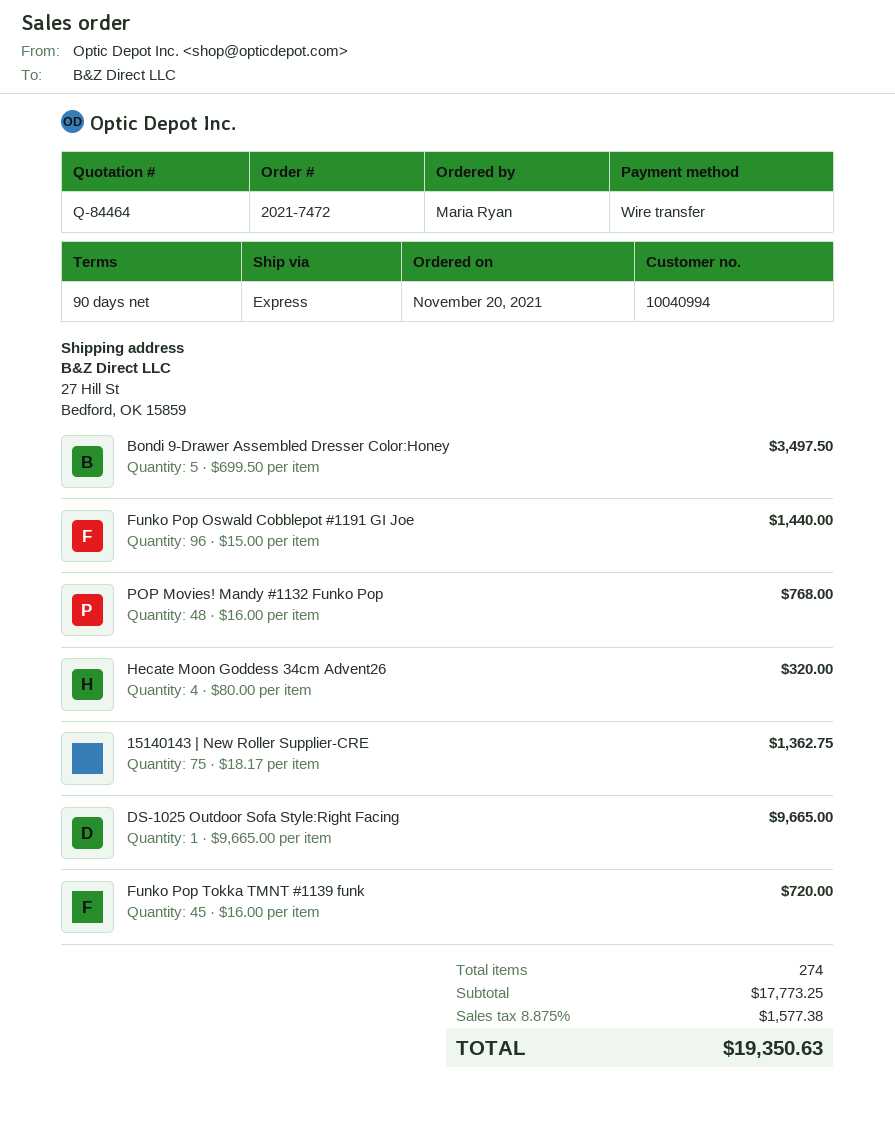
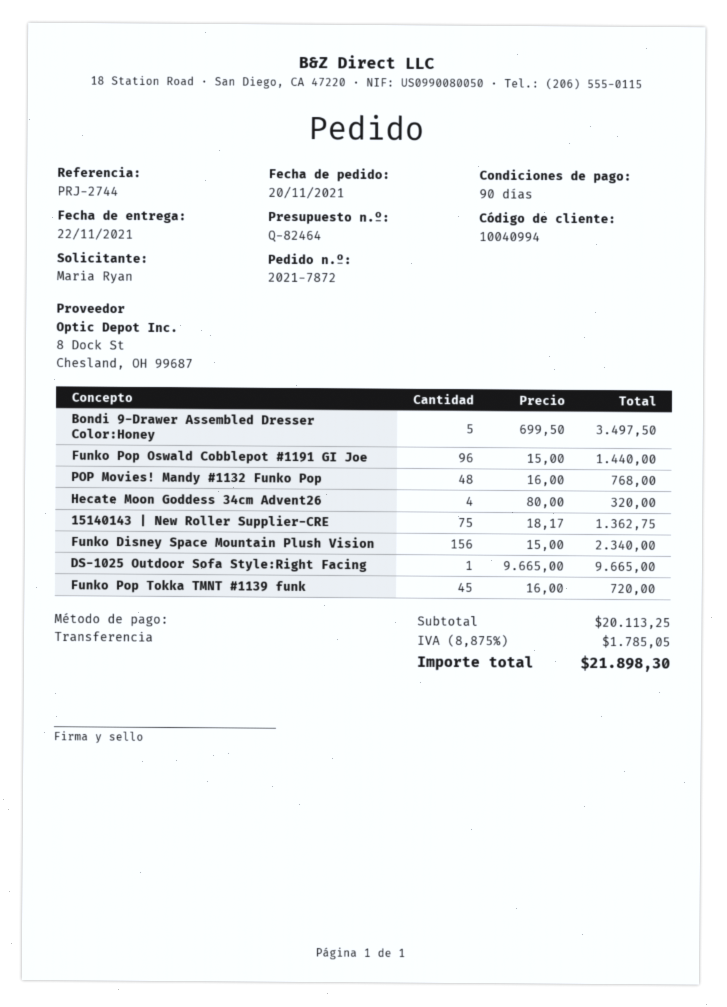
quote number: Q-84464 -> Q-82464
order number: 2021-7472 -> 2021-7872
Funko Disney Space Mountain Plush Vision: none -> 156 x 15.00 = 2340.00
subtotal: 17773.25 -> 20113.25
tax: 8.875% = 1577.38 -> 8.875% = 1785.05
total: 19350.63 -> 21898.30

